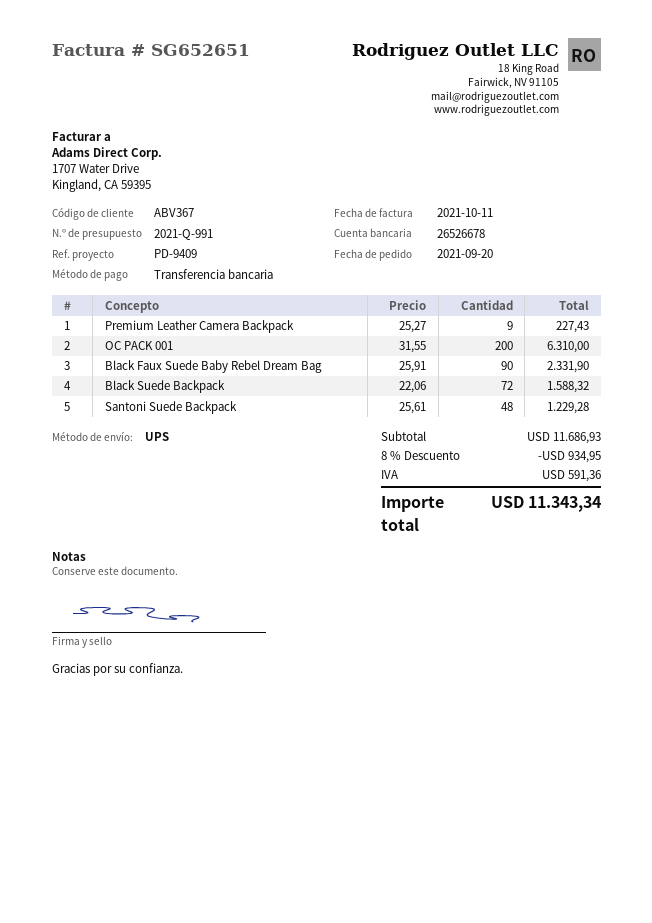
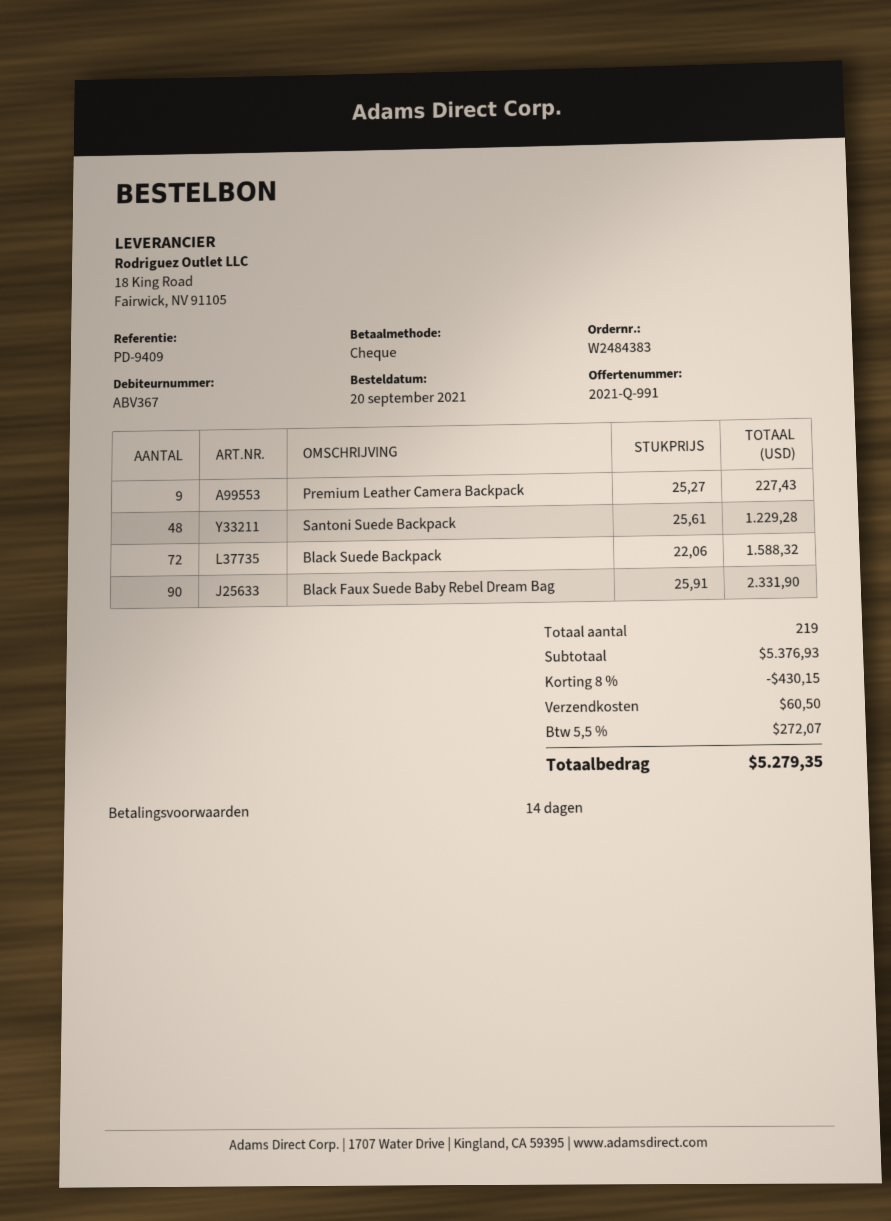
payment method: bank transfer -> cheque
OC PACK 001: 200 x 31.55 = 6310.00 -> none
subtotal: 11686.93 -> 5376.93
discount: 8% = 934.95 -> 8% = 430.15
shipping: none -> 60.50
tax: 591.36 -> 272.07
total: 11343.34 -> 5279.35

